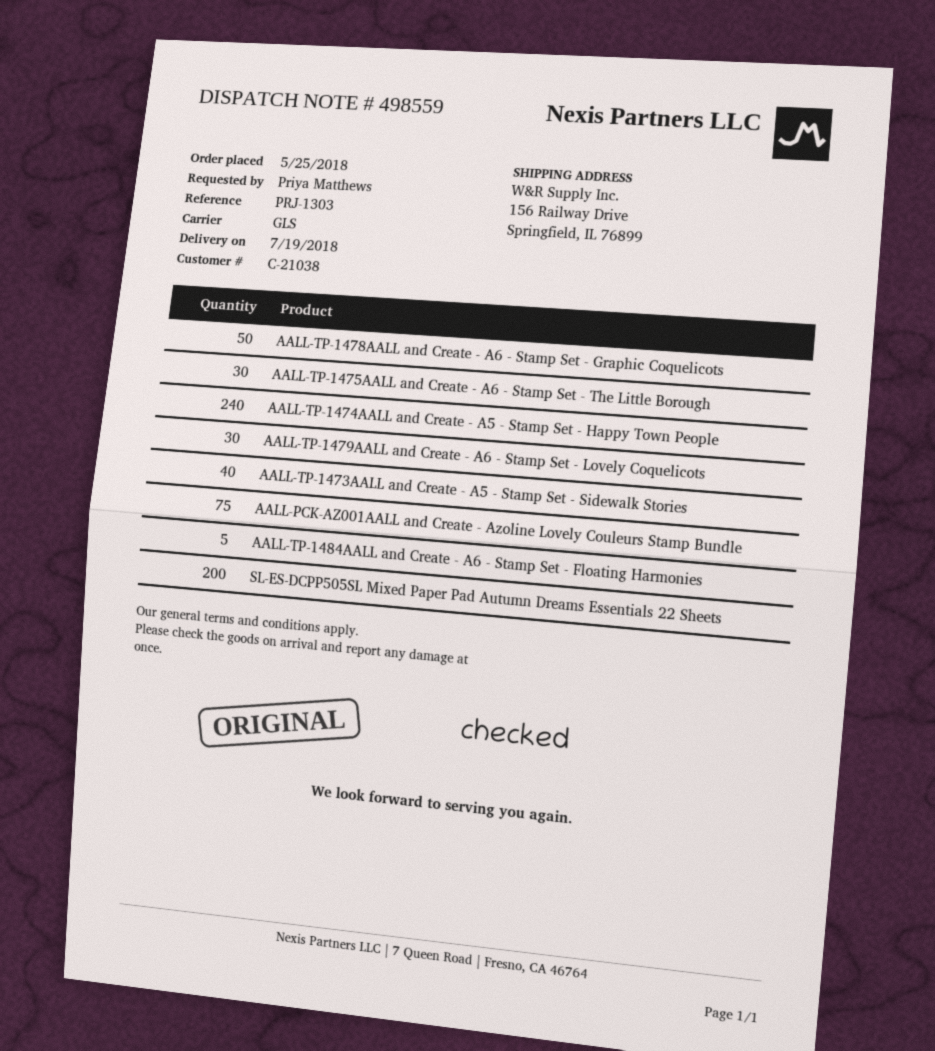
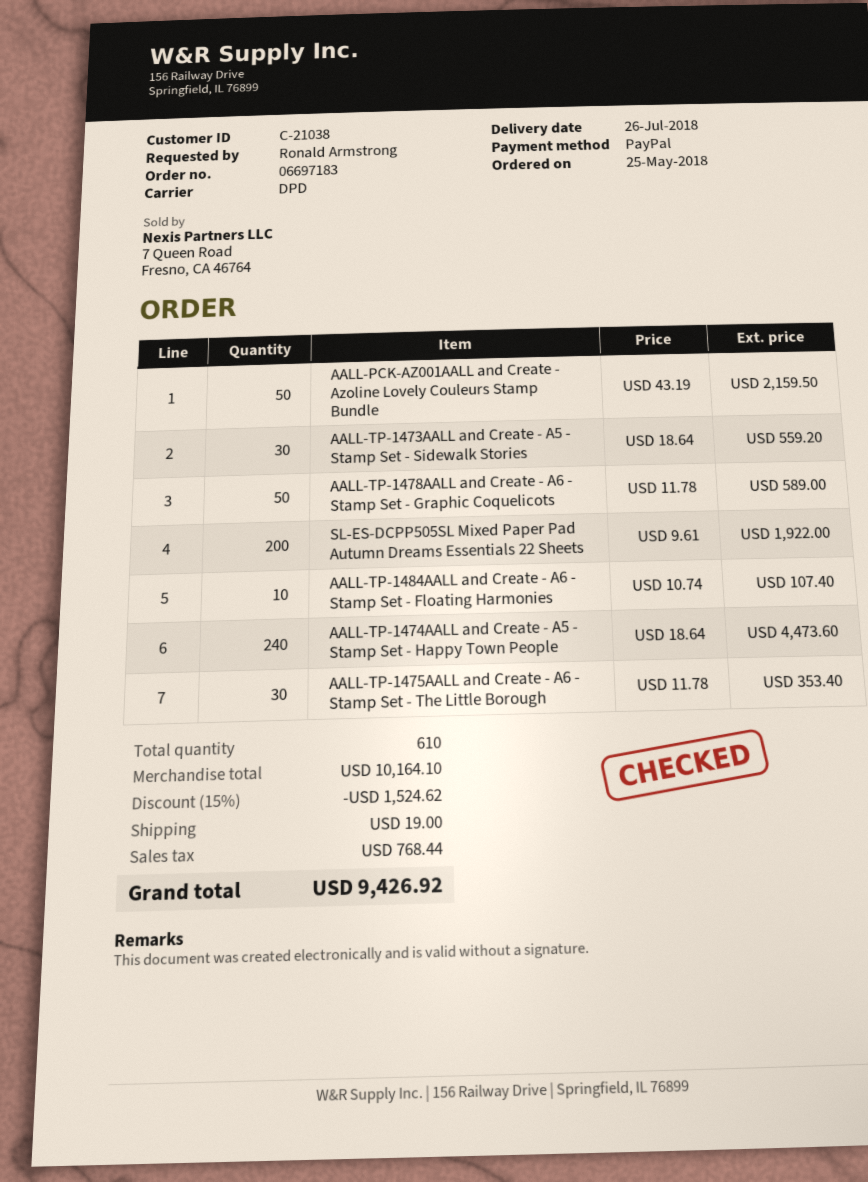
delivery date: 2018-07-19 -> 2018-07-26
ordered by: Priya Matthews -> Ronald Armstrong
shipping method: GLS -> DPD
AALL-TP-1479AALL and Create - A6 - Stamp Set - Lovely Coquelicots: 30 -> none
AALL-TP-1473AALL and Create - A5 - Stamp Set - Sidewalk Stories: 40 -> 30
AALL-PCK-AZ001AALL and Create - Azoline Lovely Couleurs Stamp Bundle: 75 -> 50
AALL-TP-1484AALL and Create - A6 - Stamp Set - Floating Harmonies: 5 -> 10

